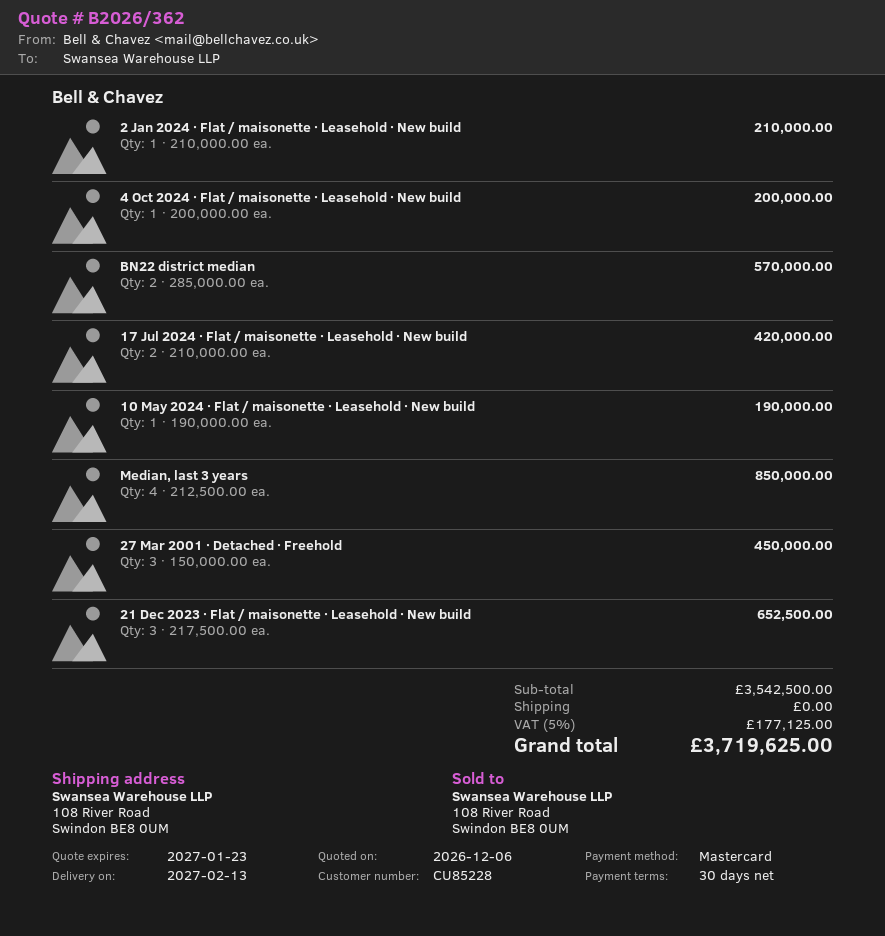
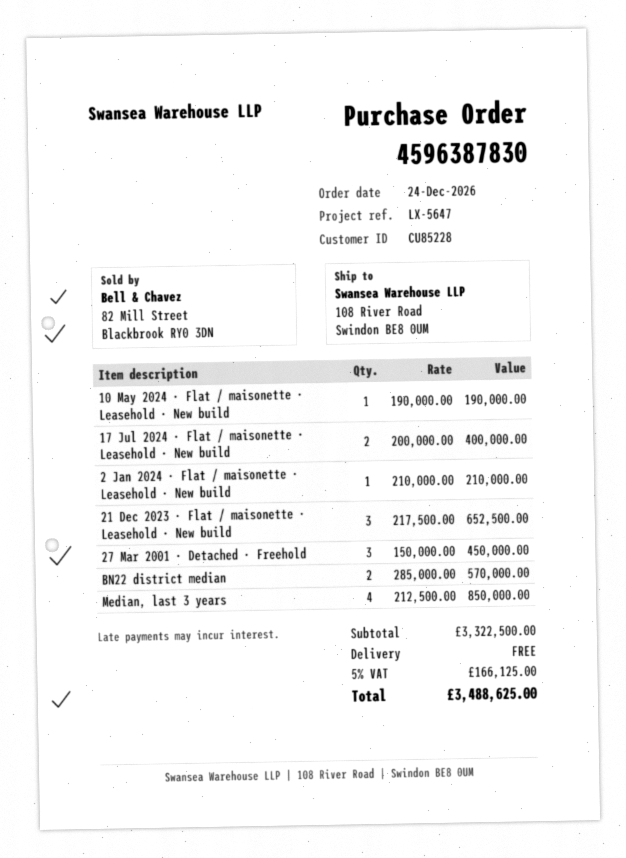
4 Oct 2024 · Flat / maisonette · Leasehold · New build: 1 x 200000.00 = 200000.00 -> none
17 Jul 2024 · Flat / maisonette · Leasehold · New build: 2 x 210000.00 = 420000.00 -> 2 x 200000.00 = 400000.00
subtotal: 3542500.00 -> 3322500.00
tax: 5% = 177125.00 -> 5% = 166125.00
total: 3719625.00 -> 3488625.00

